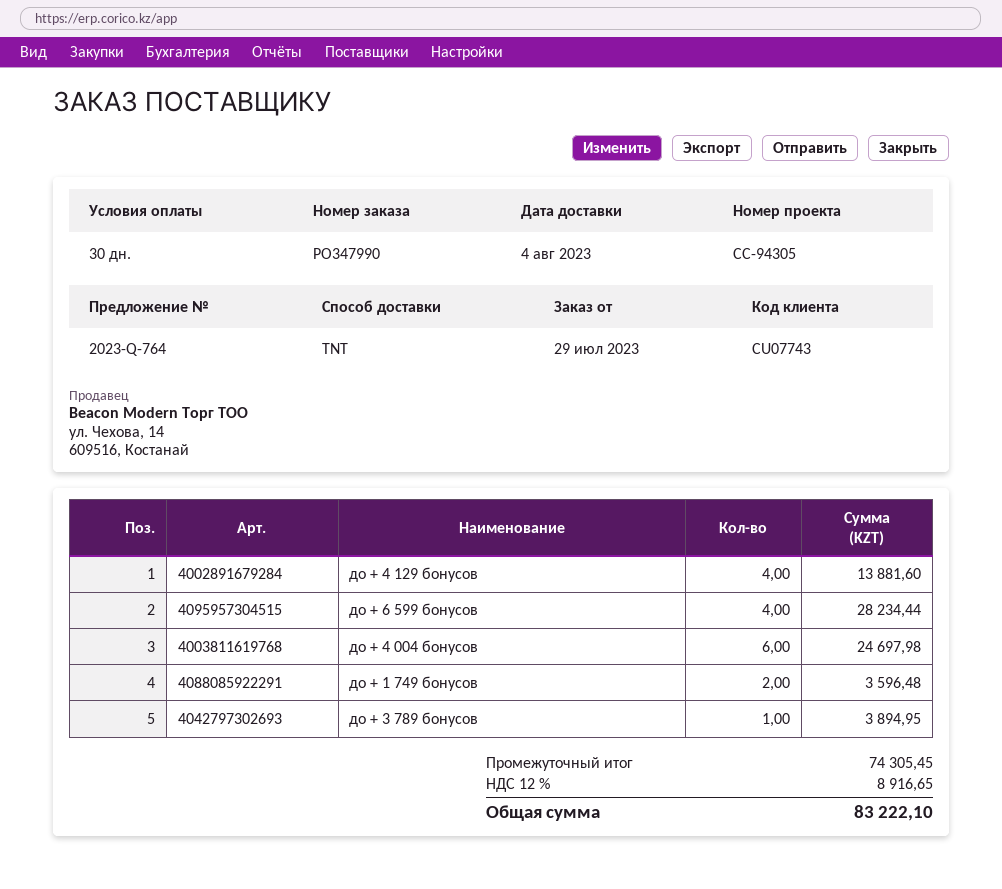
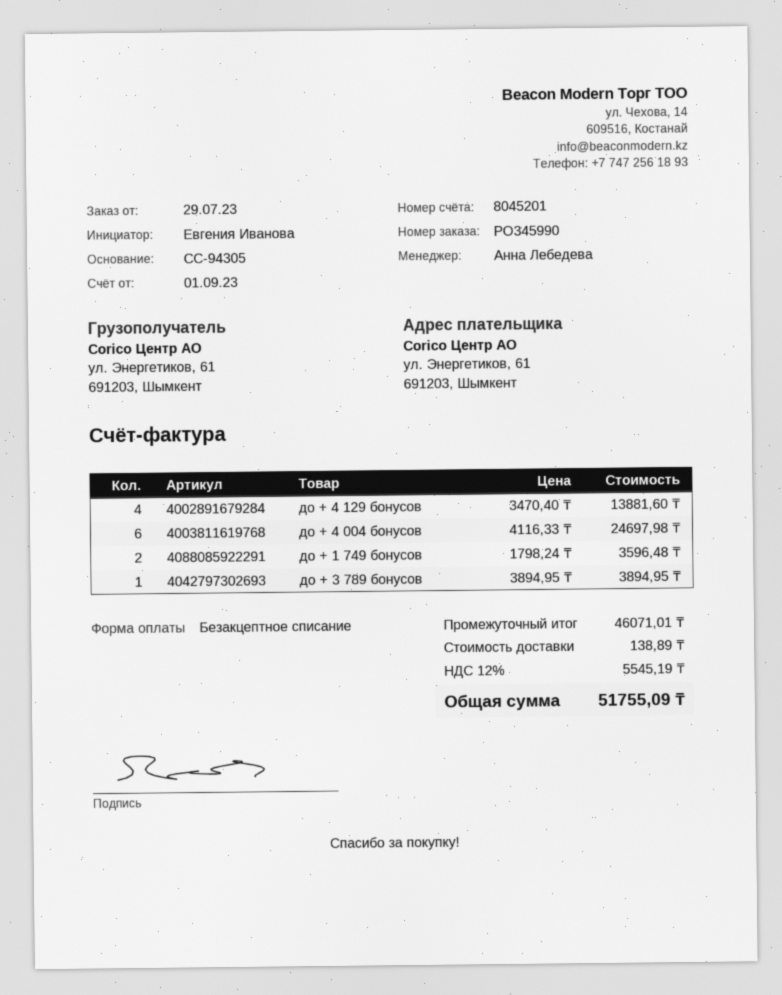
order number: PO347990 -> PO345990
до + 6 599 бонусов: 4 for 28234.44 -> none
subtotal: 74305.45 -> 46071.01
shipping: none -> 138.89
tax: 12% = 8916.65 -> 12% = 5545.19
total: 83222.10 -> 51755.09

